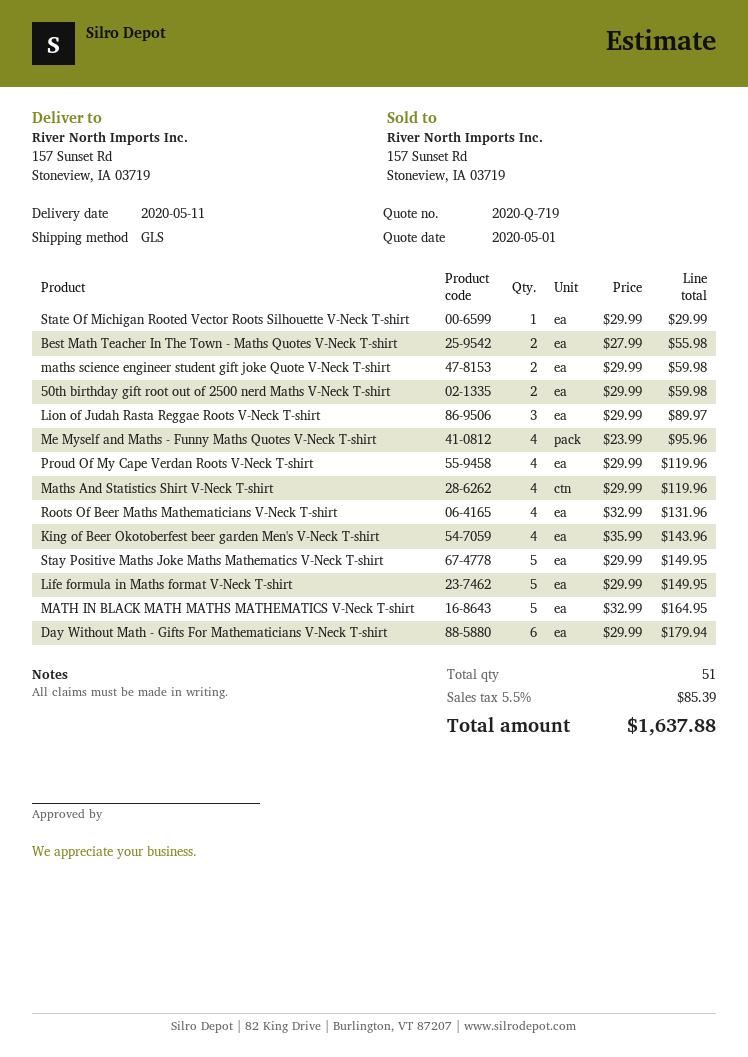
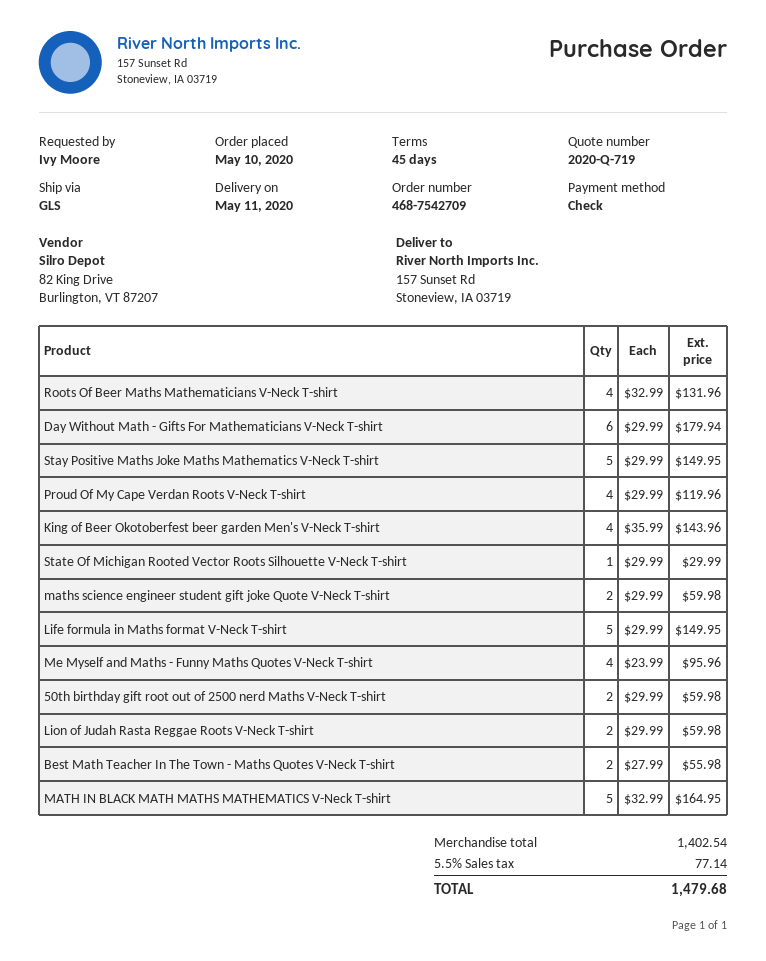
Lion of Judah Rasta Reggae Roots V-Neck T-shirt: 3 x 29.99 = 89.97 -> 2 x 29.99 = 59.98
Maths And Statistics Shirt V-Neck T-shirt: 4 x 29.99 = 119.96 -> none
tax: 5.5% = 85.39 -> 5.5% = 77.14
total: 1637.88 -> 1479.68

